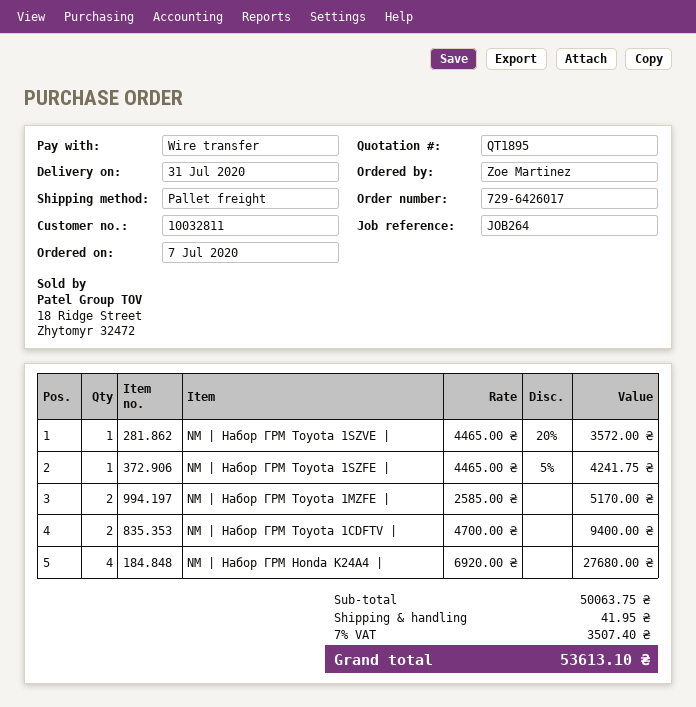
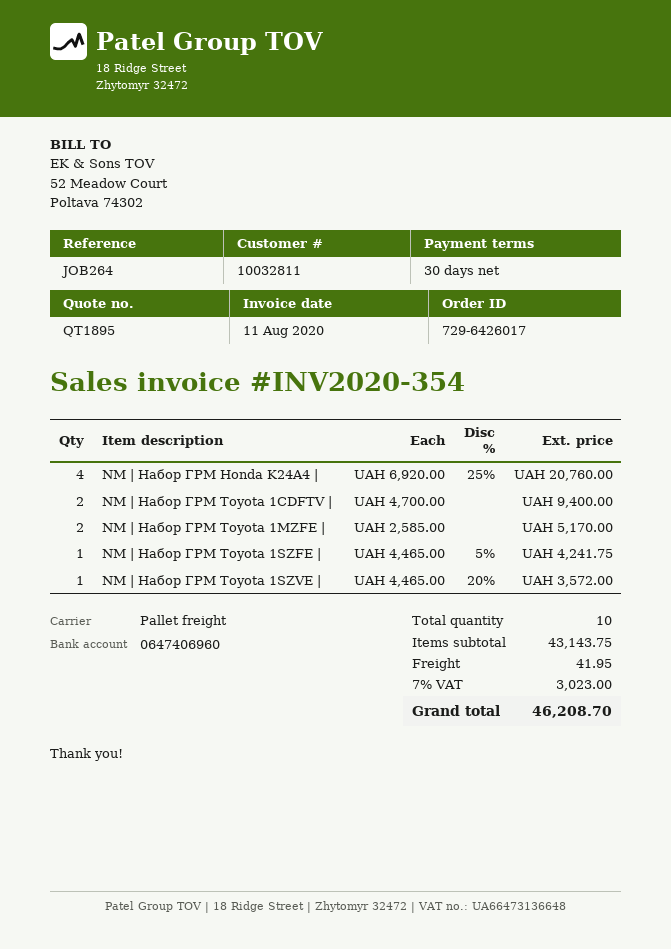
NM | Набор ГРМ Honda K24A4 |: 4 x 6920.00 = 27680.00 -> 4 x 6920.00 - 25% = 20760.00
subtotal: 50063.75 -> 43143.75
tax: 7% = 3507.40 -> 7% = 3023.00
total: 53613.10 -> 46208.70

